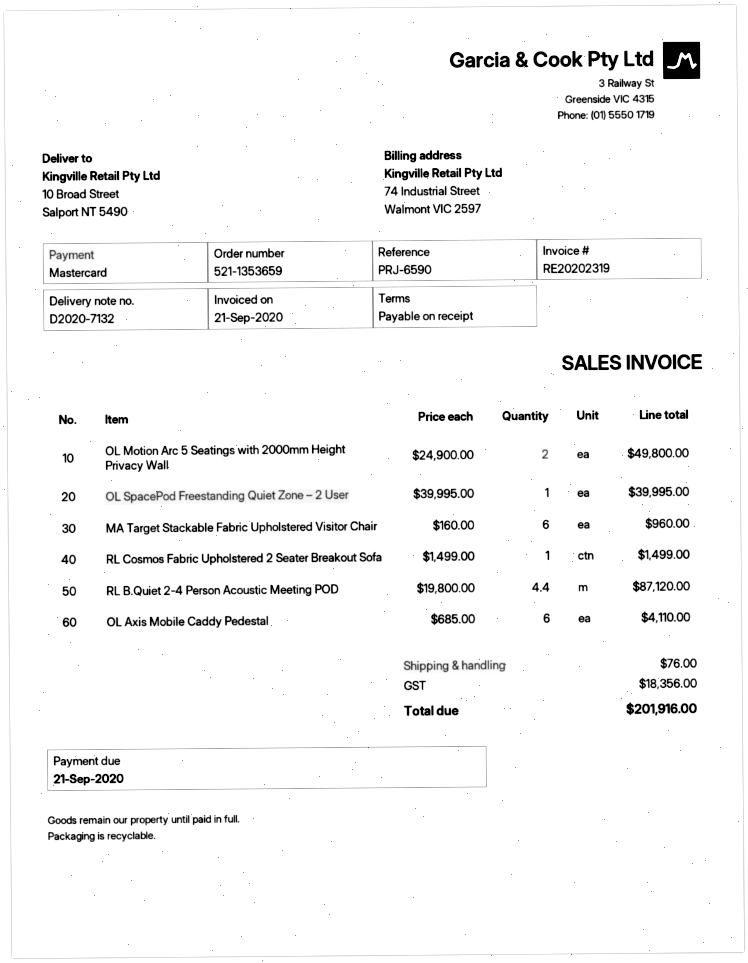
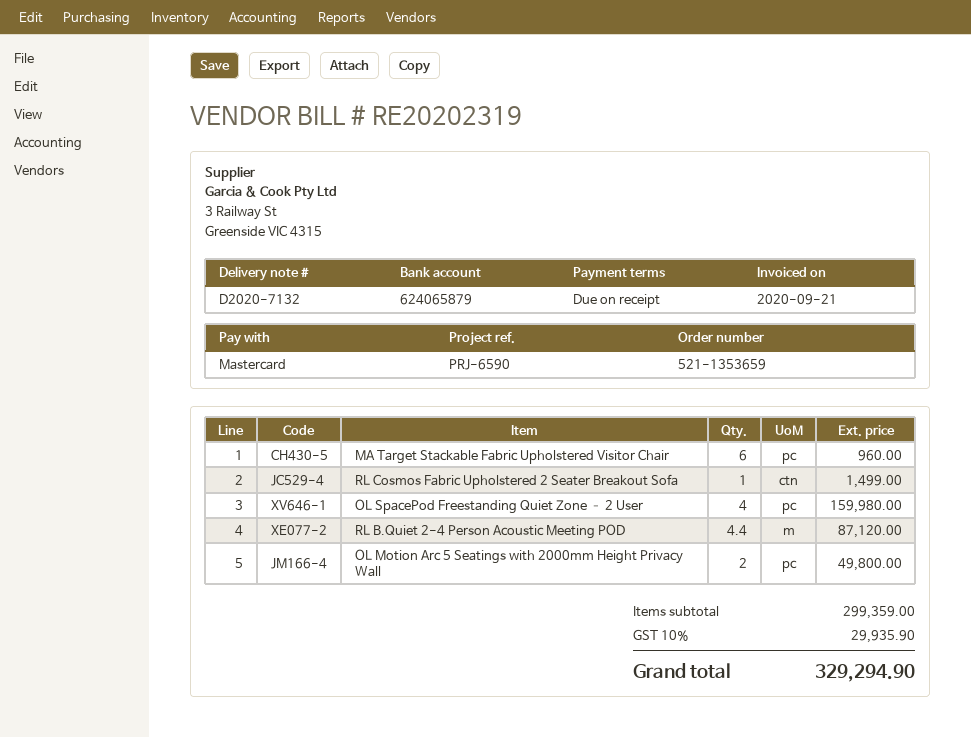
OL SpacePod Freestanding Quiet Zone – 2 User: 1 for 39995.00 -> 4 for 159980.00
OL Axis Mobile Caddy Pedestal: 6 for 4110.00 -> none
shipping: 76.00 -> none
tax: 18356.00 -> 29935.90
total: 201916.00 -> 329294.90

